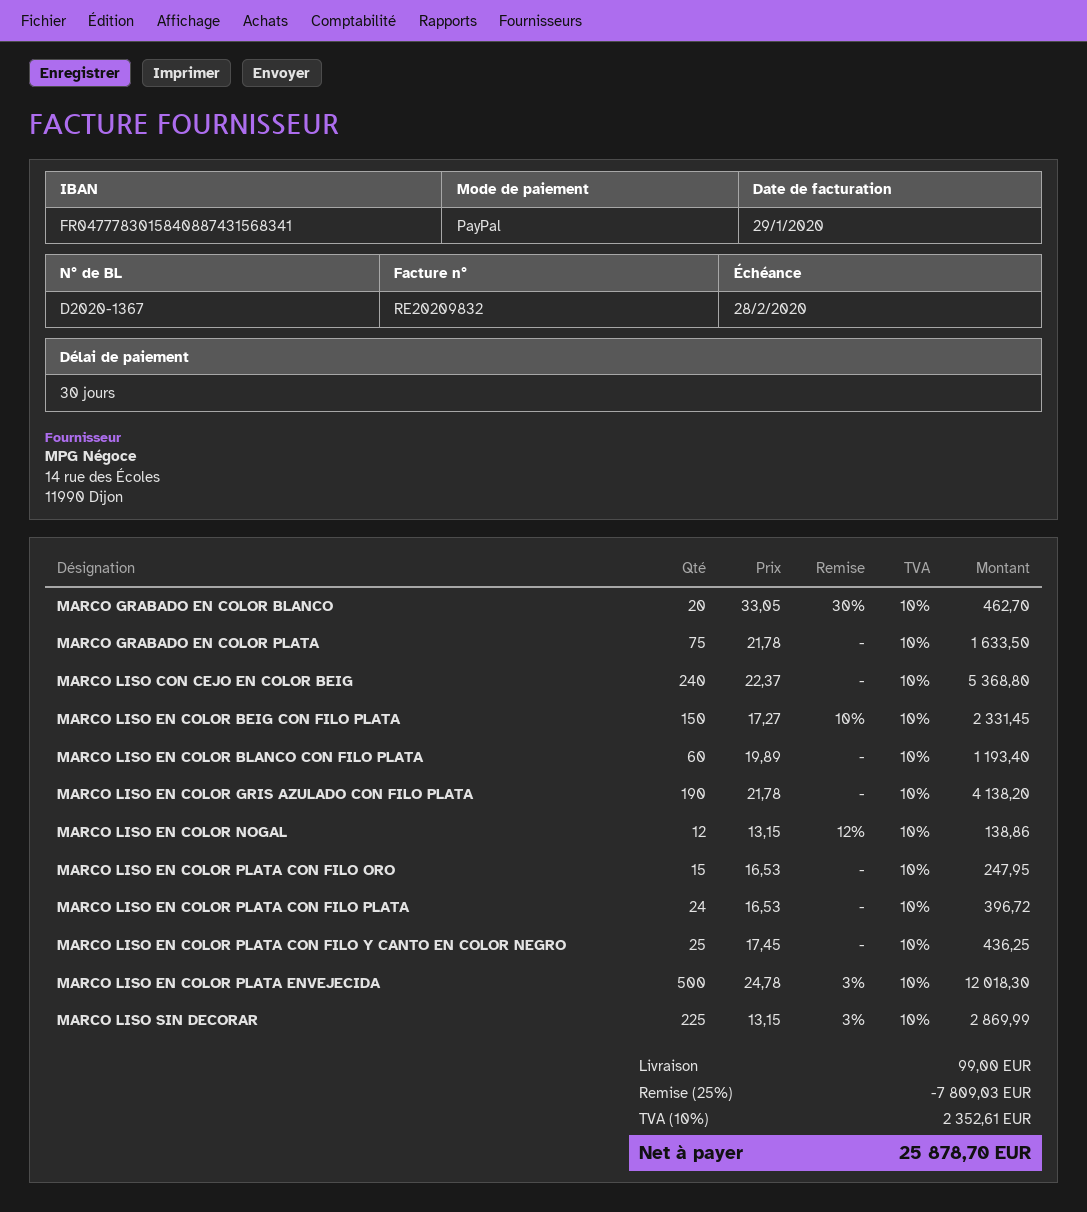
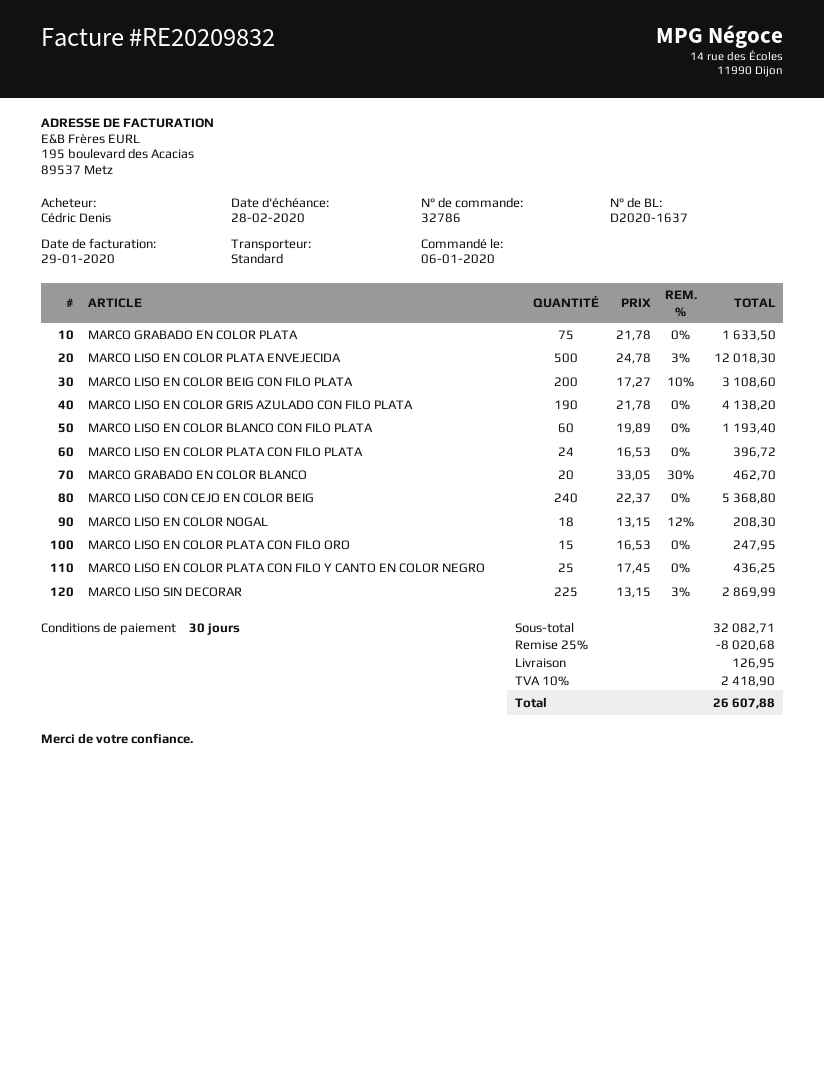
delivery note number: D2020-1367 -> D2020-1637
MARCO LISO EN COLOR BEIG CON FILO PLATA: 150 x 17.27 - 10% = 2331.45 -> 200 x 17.27 - 10% = 3108.60
MARCO LISO EN COLOR NOGAL: 12 x 13.15 - 12% = 138.86 -> 18 x 13.15 - 12% = 208.30
discount: 25% = 7809.03 -> 25% = 8020.68
shipping: 99.00 -> 126.95
tax: 10% = 2352.61 -> 10% = 2418.90
total: 25878.70 -> 26607.88

